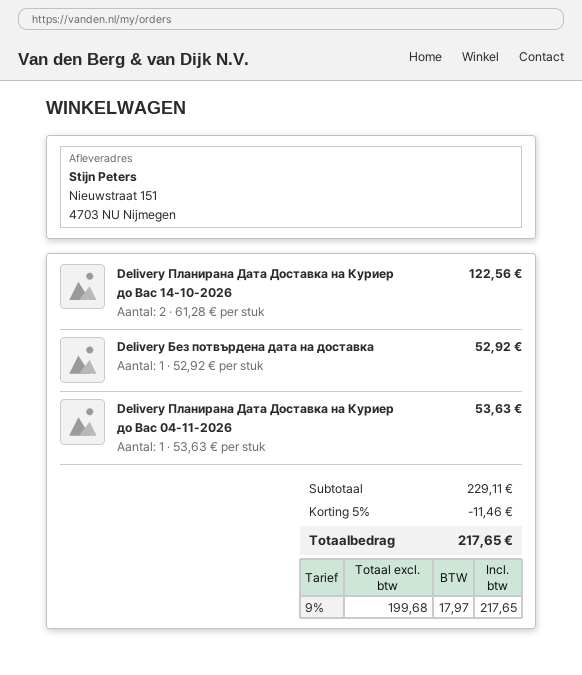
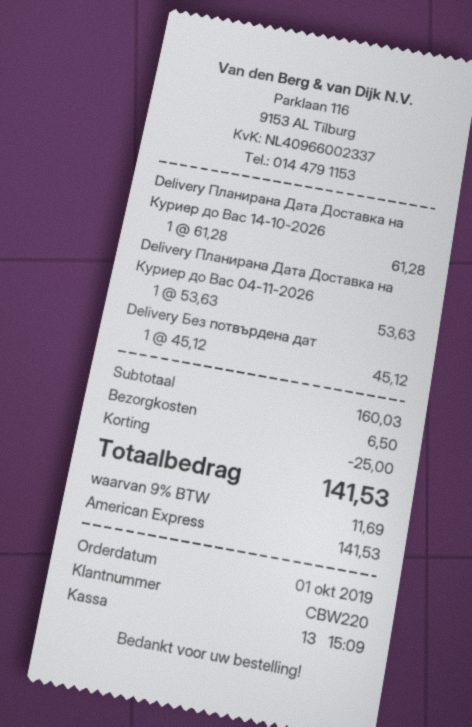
Delivery Планирана Дата Доставка на Куриер до Вас 14-10-2026: 2 x 61.28 = 122.56 -> 1 x 61.28 = 61.28
Delivery Без потвърдена дата на доставка: 1 x 52.92 = 52.92 -> 1 x 45.12 = 45.12
subtotal: 229.11 -> 160.03
discount: 11.46 -> 25.00
shipping: none -> 6.50
tax: 9% = 17.97 -> 9% = 11.69
total: 217.65 -> 141.53

